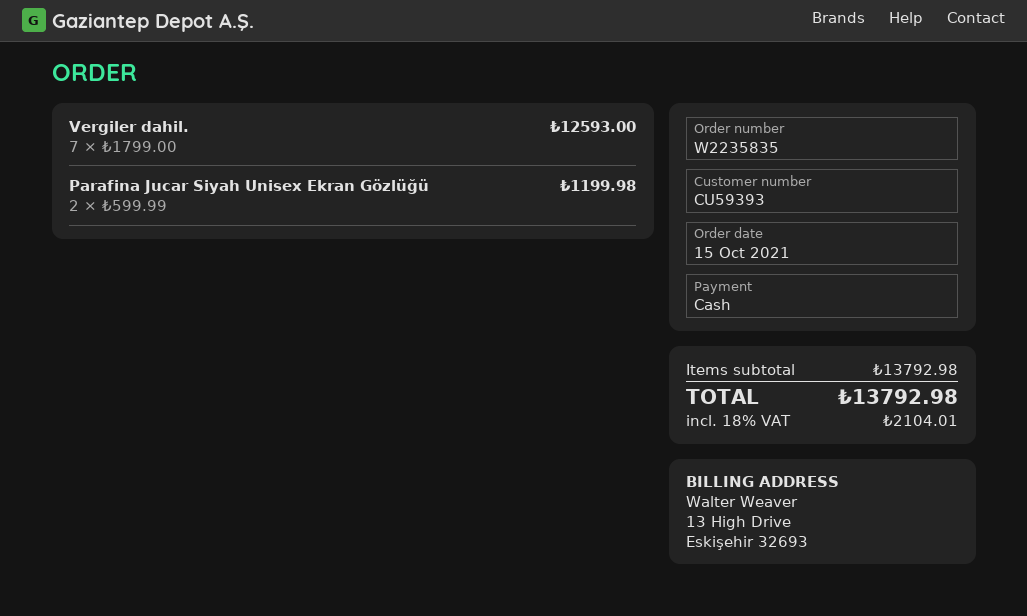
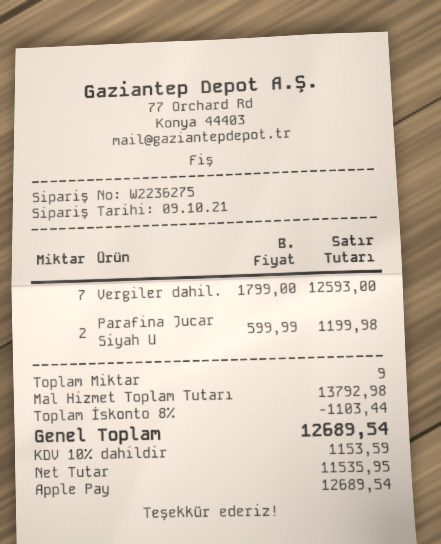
order number: W2235835 -> W2236275
order date: 2021-10-15 -> 2021-10-09
payment method: cash -> Apple Pay
discount: none -> 8% = 1103.44
tax: 18% = 2104.01 -> 10% = 1153.59
total: 13792.98 -> 12689.54

